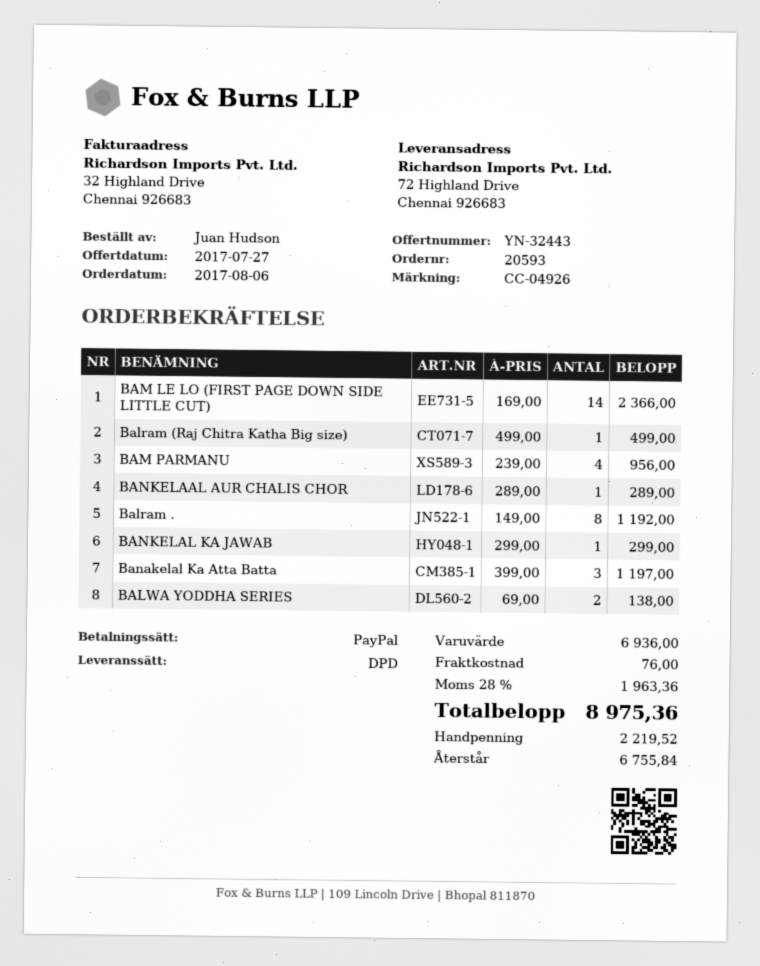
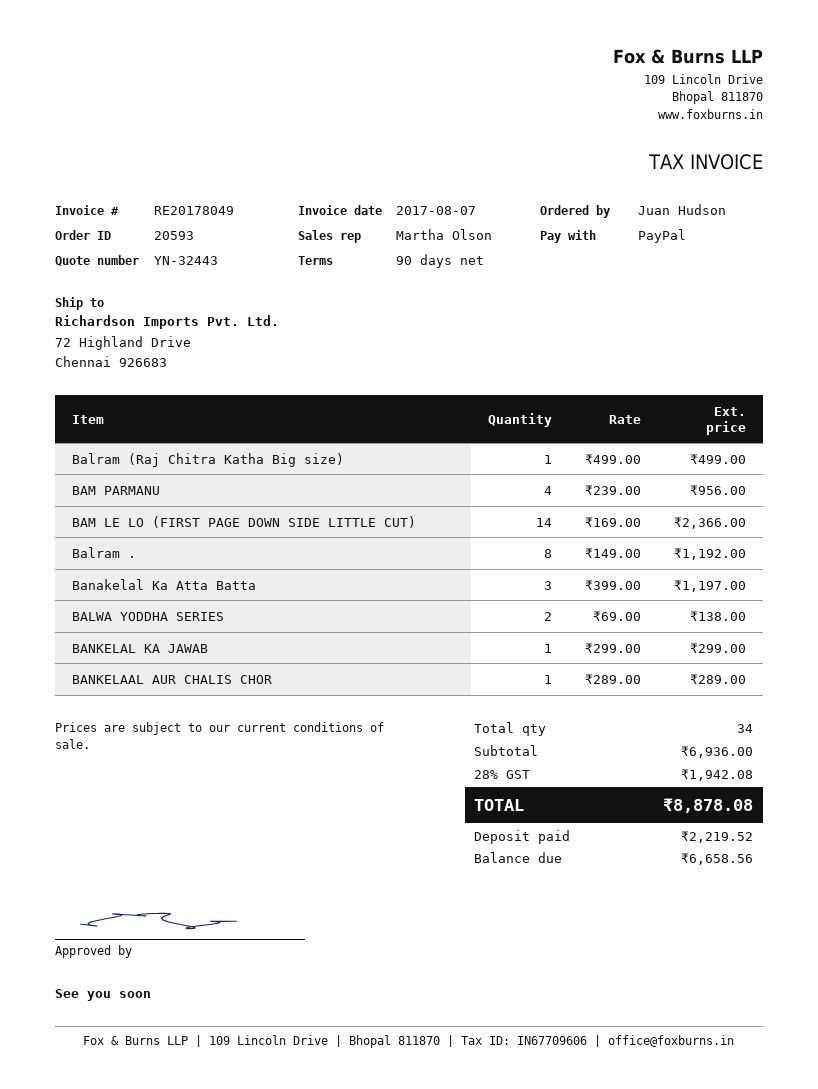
shipping: 76.00 -> none
tax: 28% = 1963.36 -> 28% = 1942.08
total: 8975.36 -> 8878.08
balance: 6755.84 -> 6658.56

